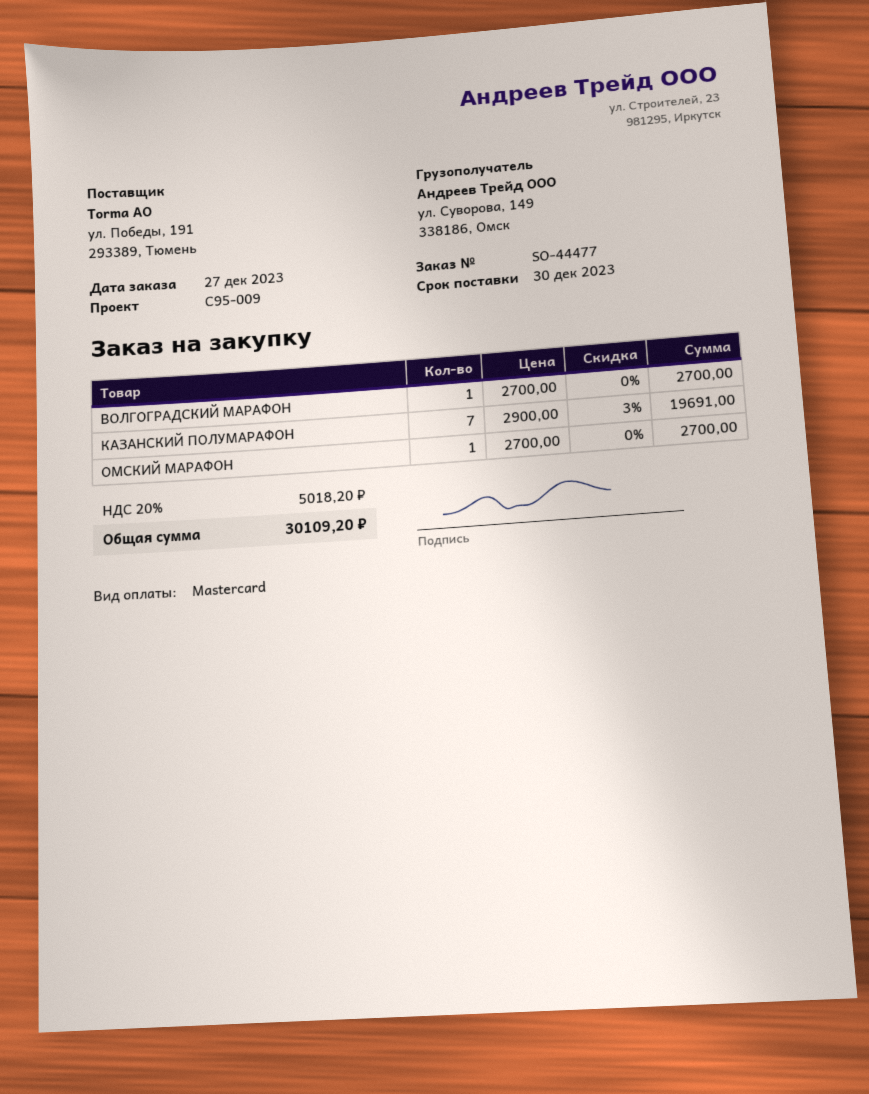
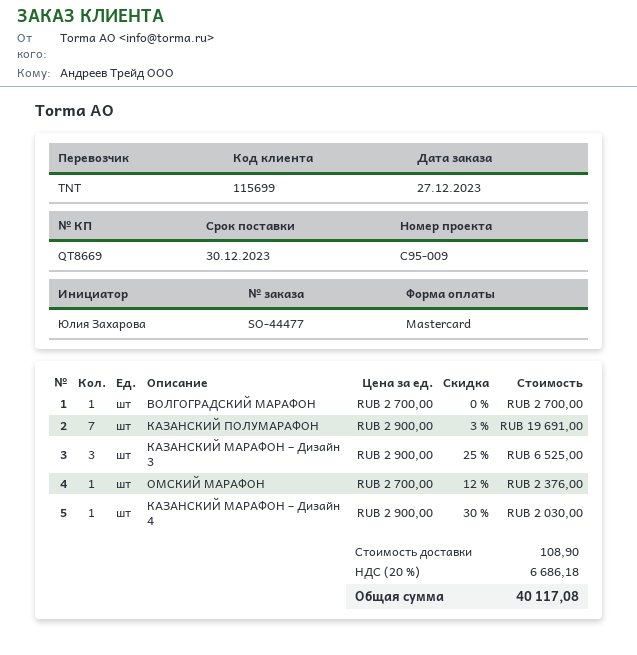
ОМСКИЙ МАРАФОН: 1 x 2700.00 = 2700.00 -> 1 x 2700.00 - 12% = 2376.00
КАЗАНСКИЙ МАРАФОН – Дизайн 3: none -> 3 x 2900.00 - 25% = 6525.00
КАЗАНСКИЙ МАРАФОН – Дизайн 4: none -> 1 x 2900.00 - 30% = 2030.00
shipping: none -> 108.90
tax: 20% = 5018.20 -> 20% = 6686.18
total: 30109.20 -> 40117.08

